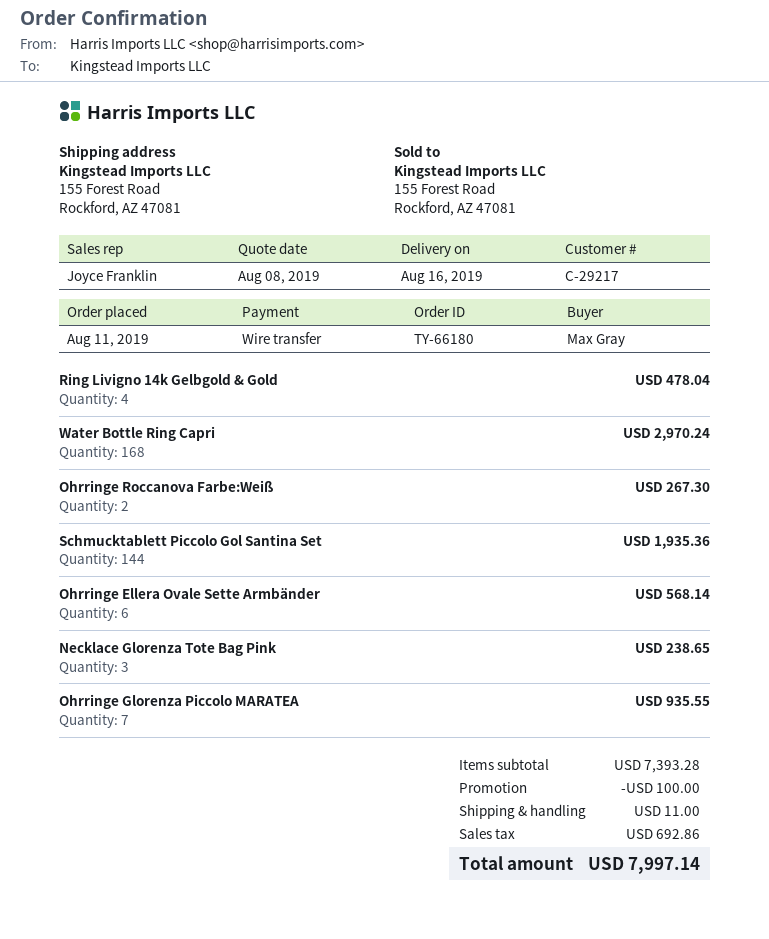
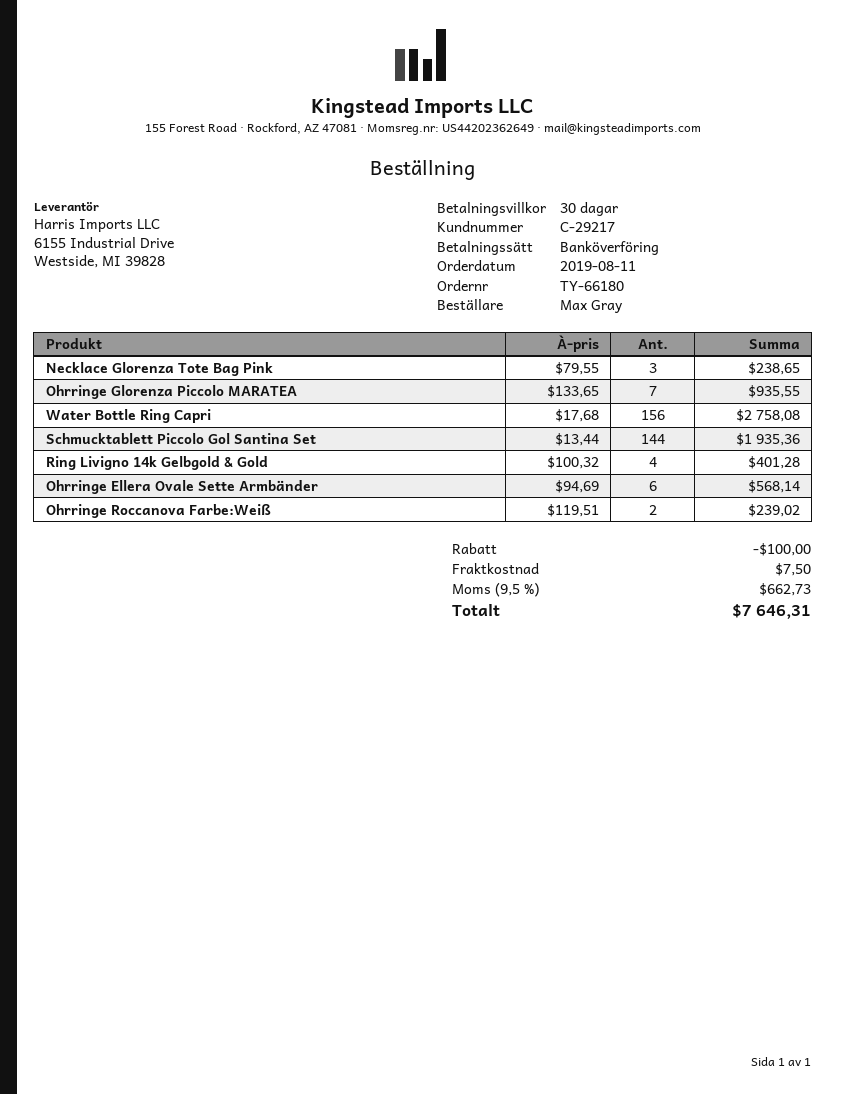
Ring Livigno 14k Gelbgold & Gold: 4 for 478.04 -> 4 for 401.28
Water Bottle Ring Capri: 168 for 2970.24 -> 156 for 2758.08
Ohrringe Roccanova Farbe:Weiß: 2 for 267.30 -> 2 for 239.02
shipping: 11.00 -> 7.50
tax: 692.86 -> 662.73
total: 7997.14 -> 7646.31

